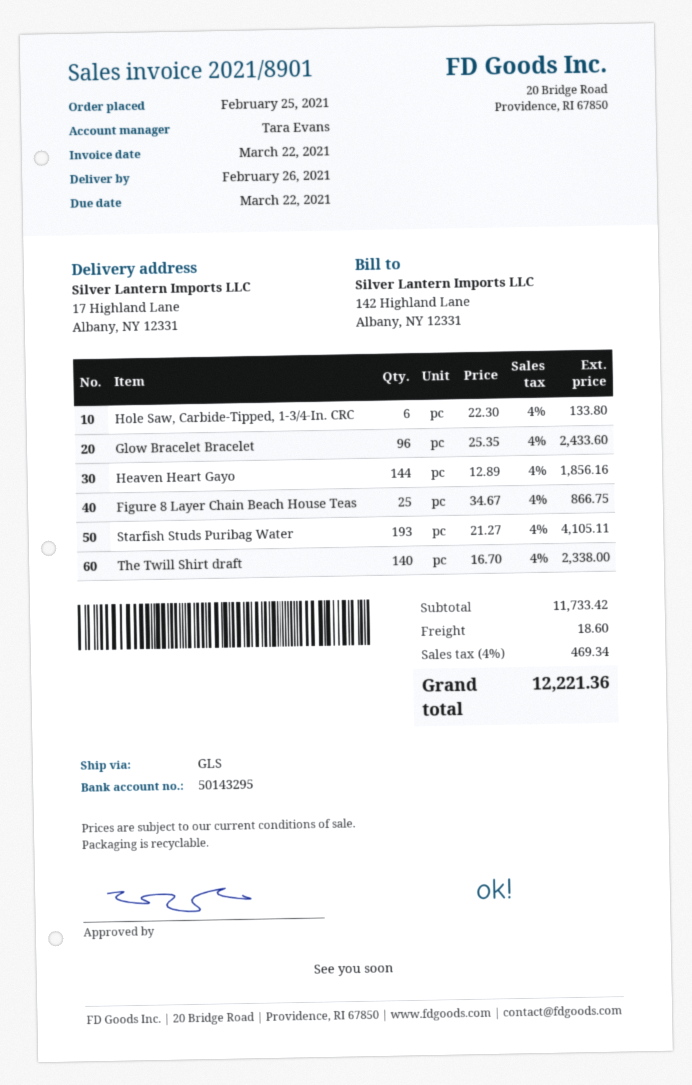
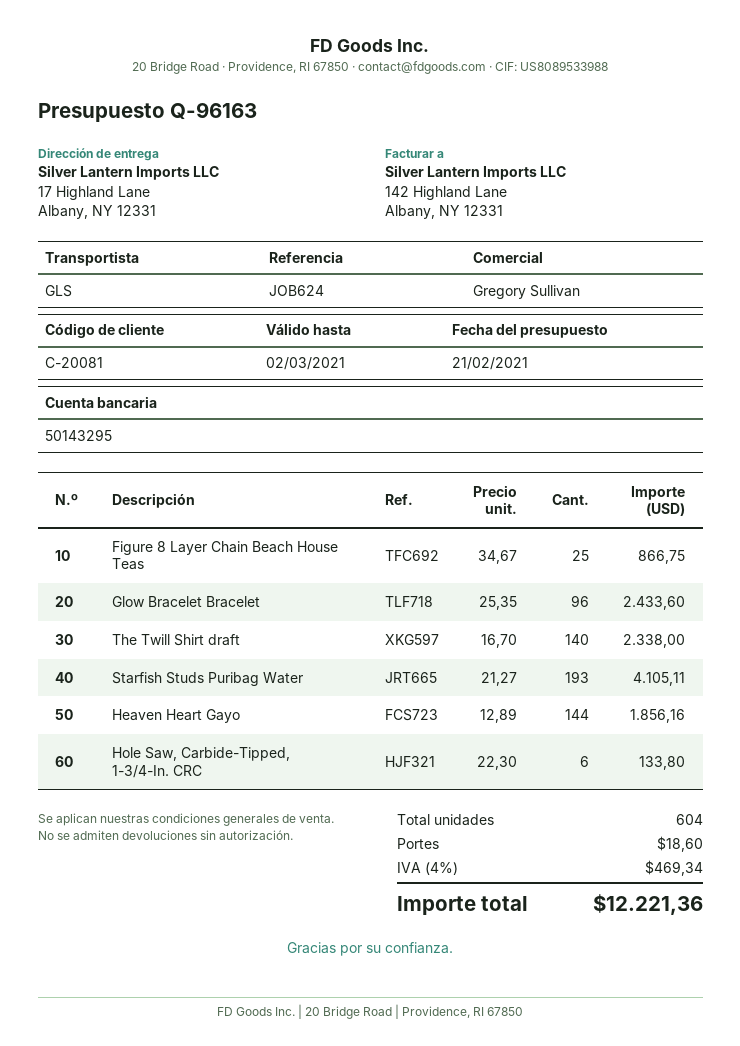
sales rep: Tara Evans -> Gregory Sullivan

